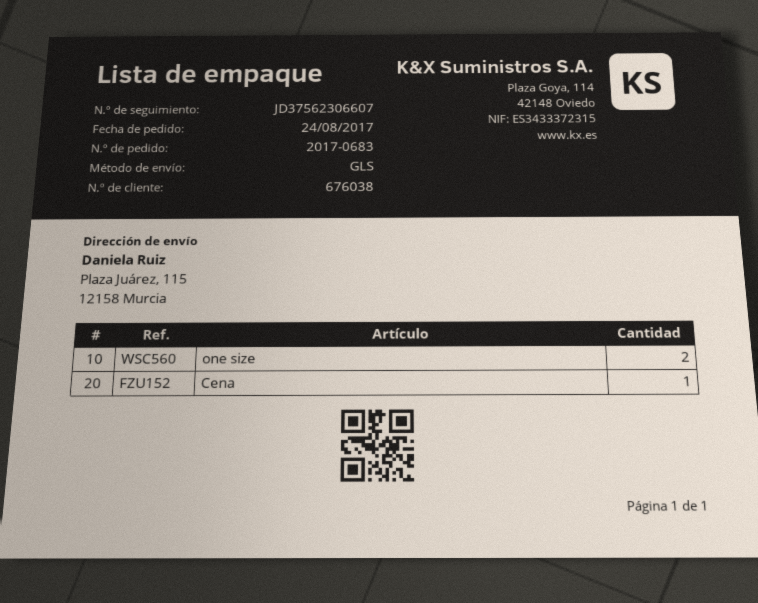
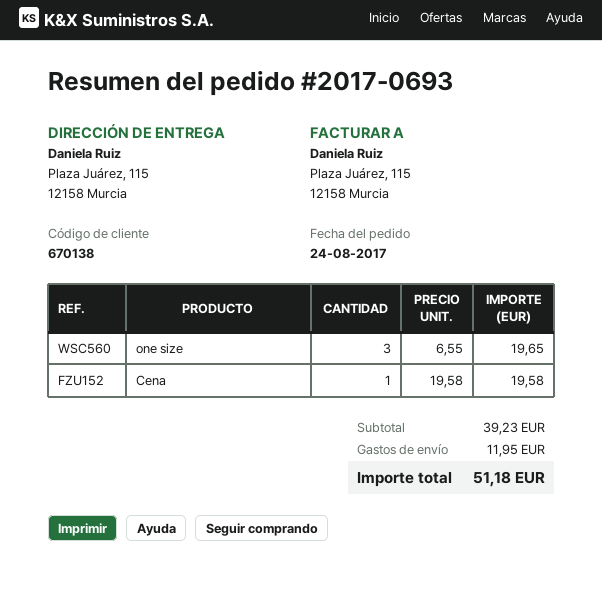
order number: 2017-0683 -> 2017-0693
customer number: 676038 -> 670138
one size: 2 -> 3

